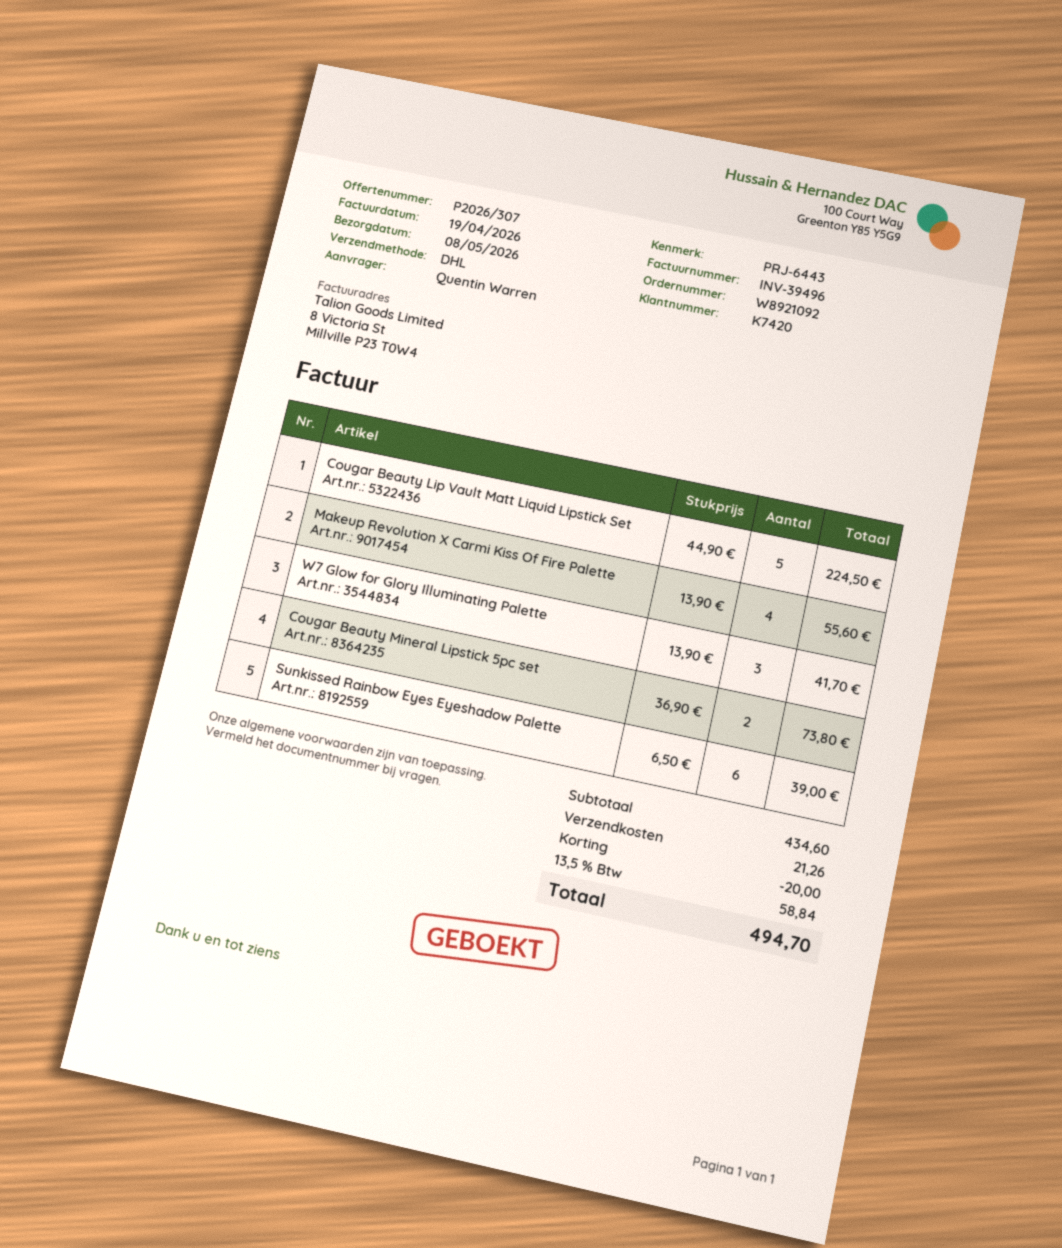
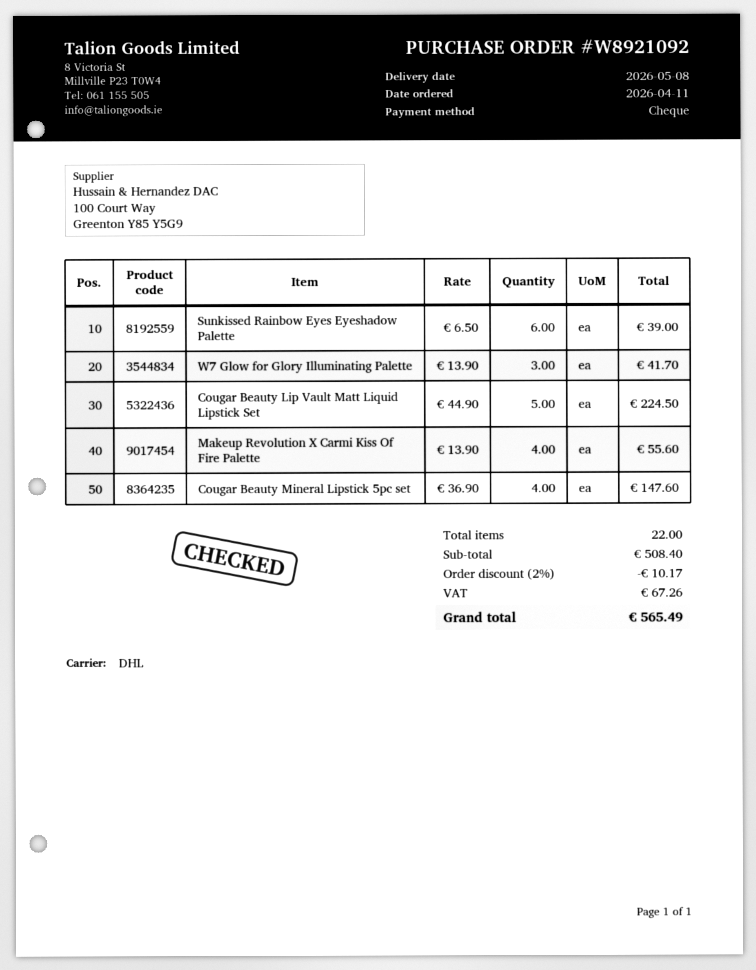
Cougar Beauty Mineral Lipstick 5pc set: 2 x 36.90 = 73.80 -> 4 x 36.90 = 147.60
subtotal: 434.60 -> 508.40
discount: 20.00 -> 10.17
shipping: 21.26 -> none
tax: 58.84 -> 67.26
total: 494.70 -> 565.49

